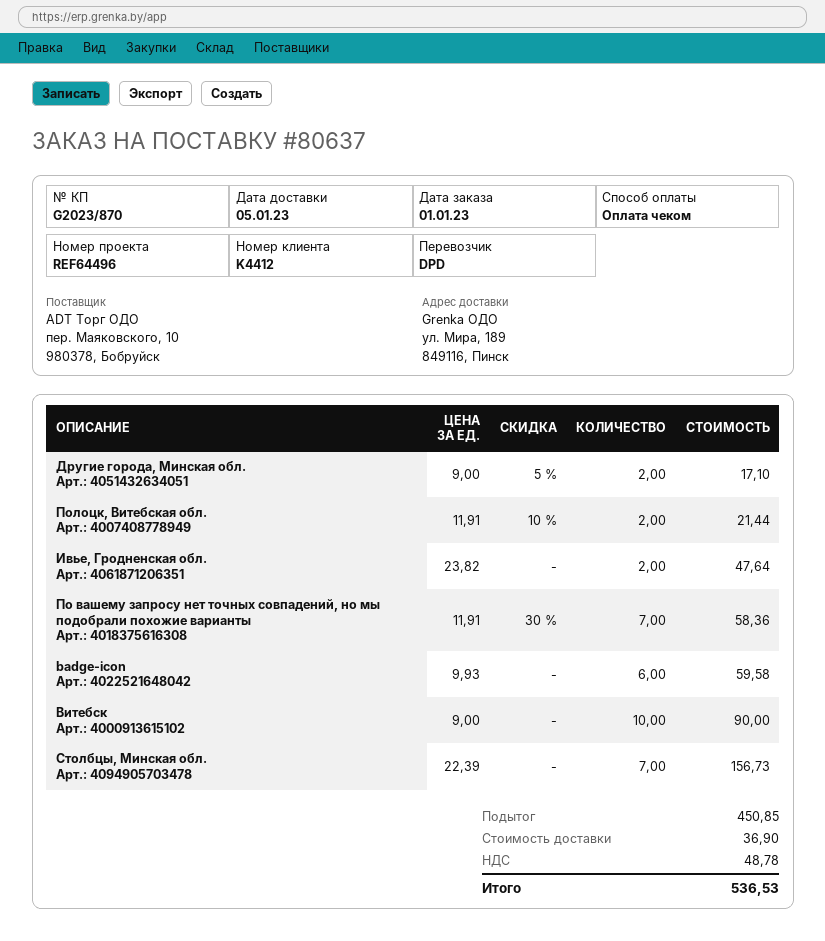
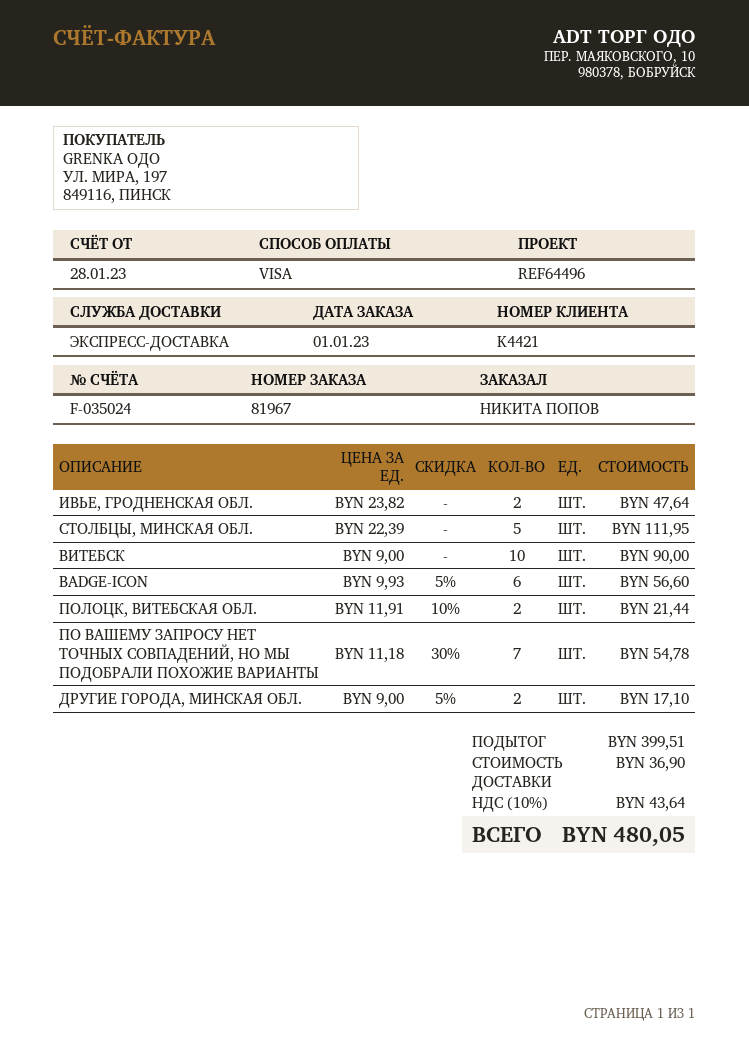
order number: 80637 -> 81967
customer number: K4412 -> K4421
payment method: cheque -> Visa
shipping method: DPD -> express
По вашему запросу нет точных совпадений, но мы подобрали похожие варианты: 7 x 11.91 - 30% = 58.36 -> 7 x 11.18 - 30% = 54.78
badge-icon: 6 x 9.93 = 59.58 -> 6 x 9.93 - 5% = 56.60
Столбцы, Минская обл.: 7 x 22.39 = 156.73 -> 5 x 22.39 = 111.95
subtotal: 450.85 -> 399.51
tax: 48.78 -> 43.64
total: 536.53 -> 480.05

